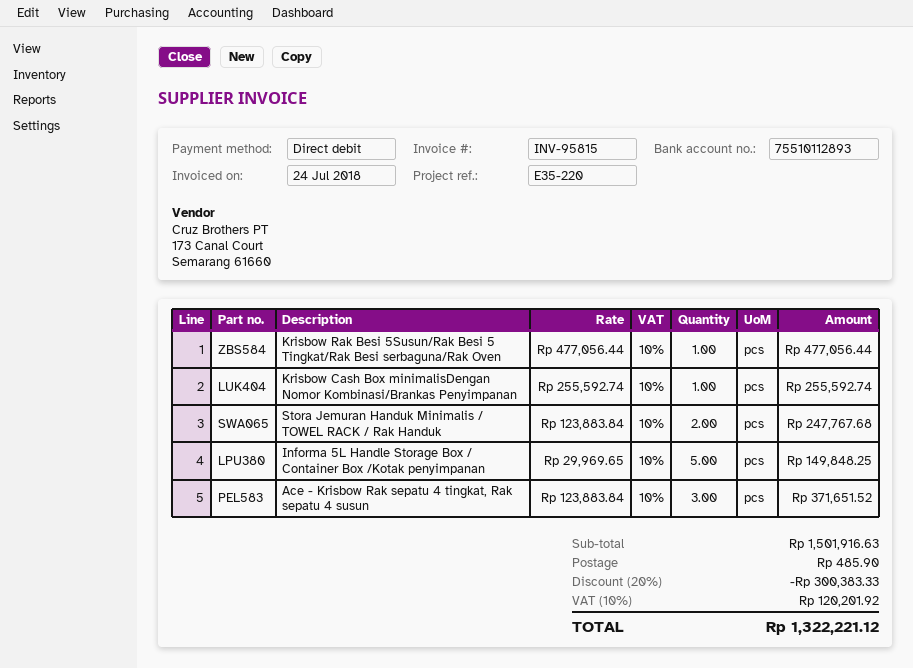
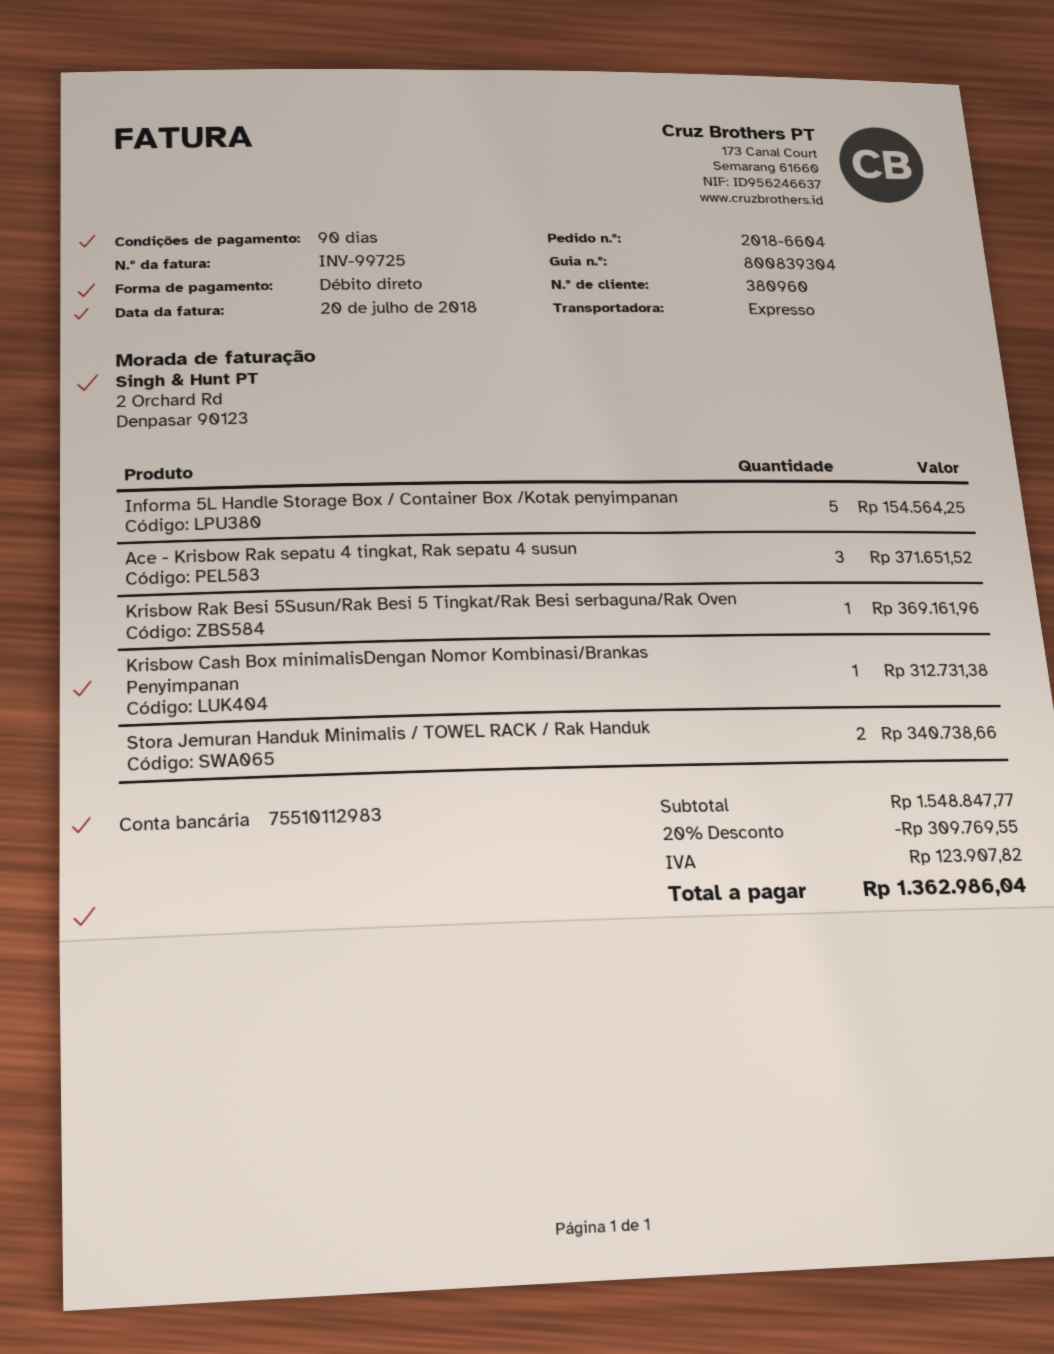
invoice number: INV-95815 -> INV-99725
invoice date: 2018-07-24 -> 2018-07-20
bank account: 75510112893 -> 75510112983
Krisbow Rak Besi 5Susun/Rak Besi 5 Tingkat/Rak Besi serbaguna/Rak Oven: 1 for 477056.44 -> 1 for 369161.96
Krisbow Cash Box minimalisDengan Nomor Kombinasi/Brankas Penyimpanan: 1 for 255592.74 -> 1 for 312731.38
Stora Jemuran Handuk Minimalis / TOWEL RACK / Rak Handuk: 2 for 247767.68 -> 2 for 340738.66
Informa 5L Handle Storage Box / Container Box /Kotak penyimpanan: 5 for 149848.25 -> 5 for 154564.25
subtotal: 1501916.63 -> 1548847.77
discount: 20% = 300383.33 -> 20% = 309769.55
shipping: 485.90 -> none
tax: 120201.92 -> 123907.82
total: 1322221.12 -> 1362986.04

